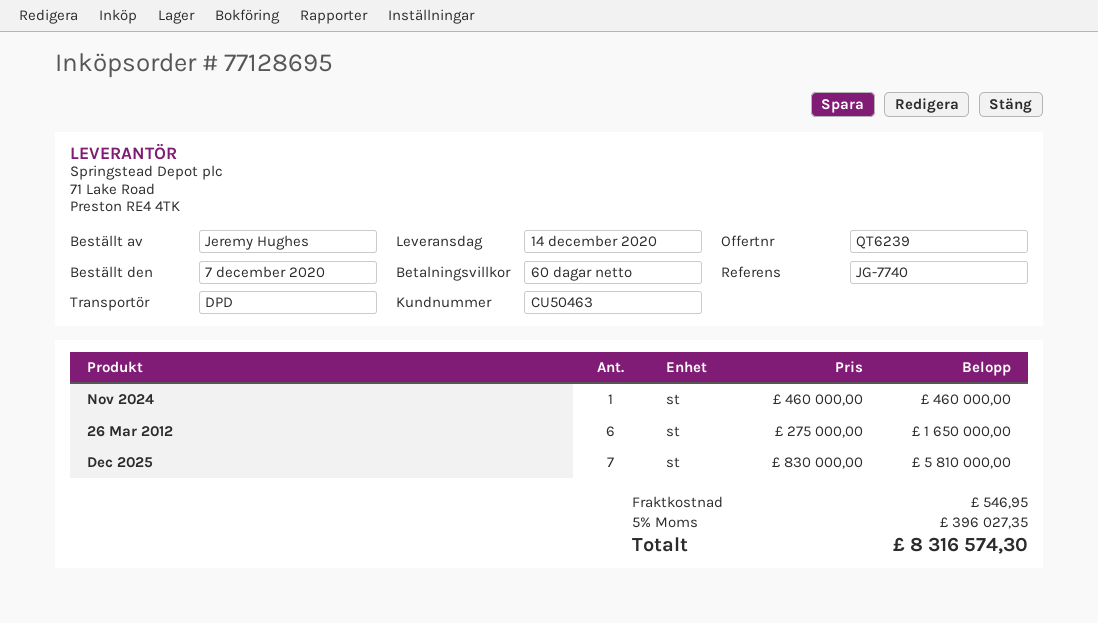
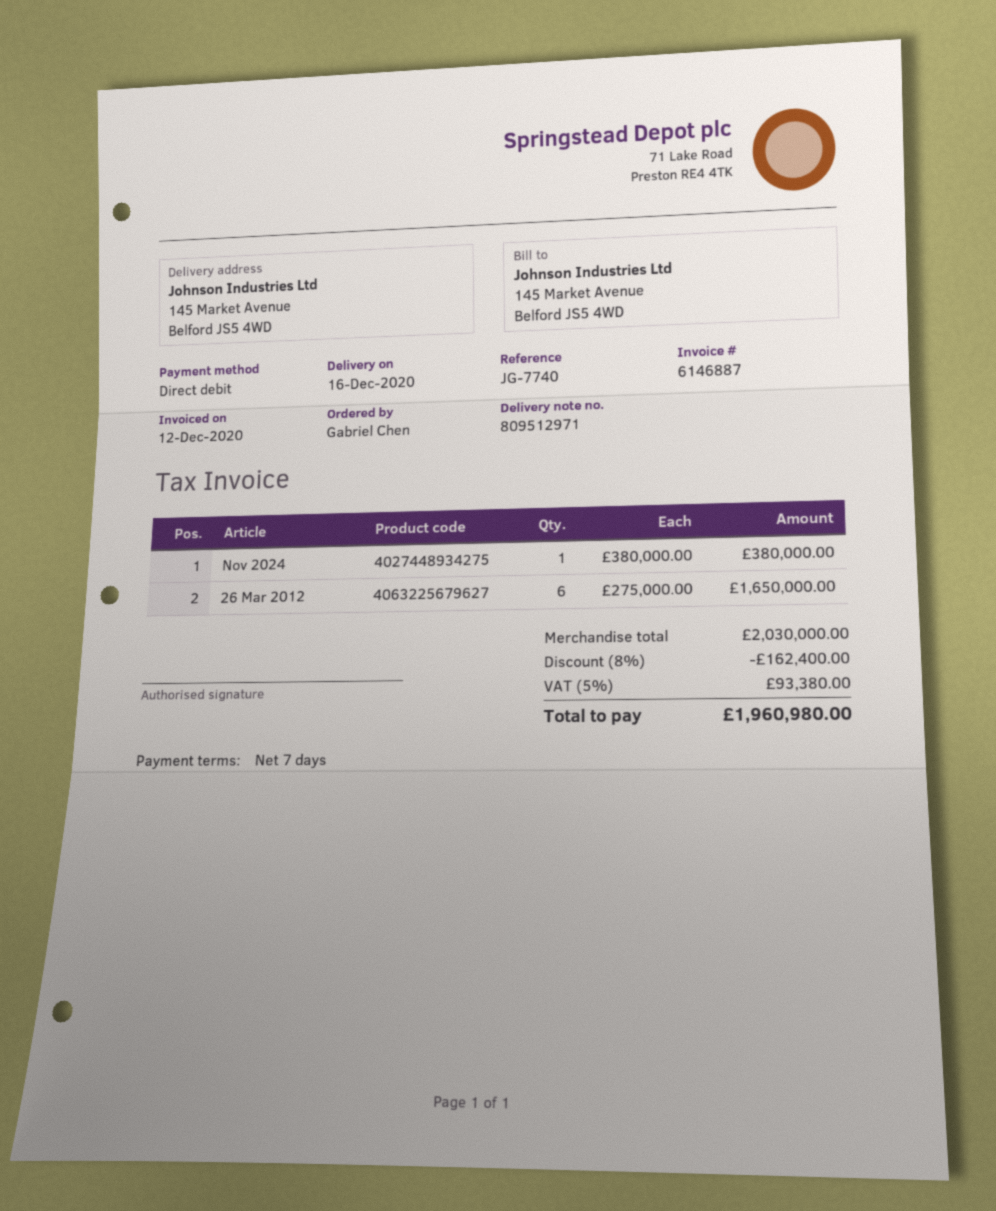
delivery date: 2020-12-14 -> 2020-12-16
payment terms: 60 days -> 7 days
ordered by: Jeremy Hughes -> Gabriel Chen
Nov 2024: 1 x 460000.00 = 460000.00 -> 1 x 380000.00 = 380000.00
Dec 2025: 7 x 830000.00 = 5810000.00 -> none
discount: none -> 8% = 162400.00
shipping: 546.95 -> none
tax: 5% = 396027.35 -> 5% = 93380.00
total: 8316574.30 -> 1960980.00

